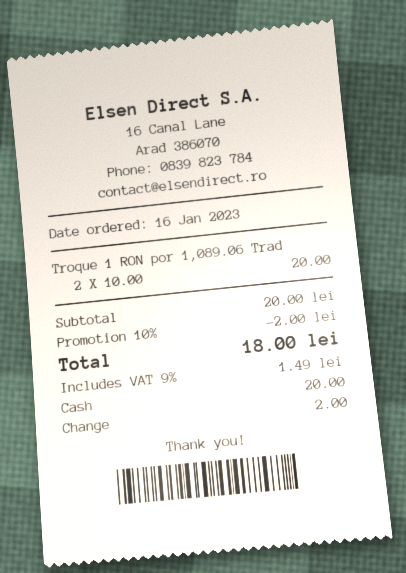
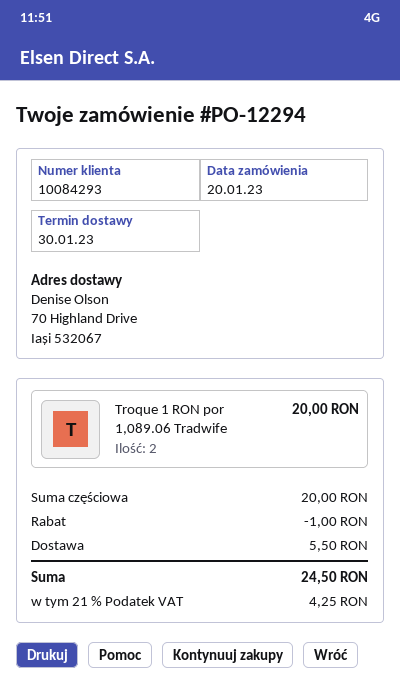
order date: 2023-01-16 -> 2023-01-20
discount: 2.00 -> 1.00
shipping: none -> 5.50
tax: 9% = 1.49 -> 21% = 4.25
total: 18.00 -> 24.50

